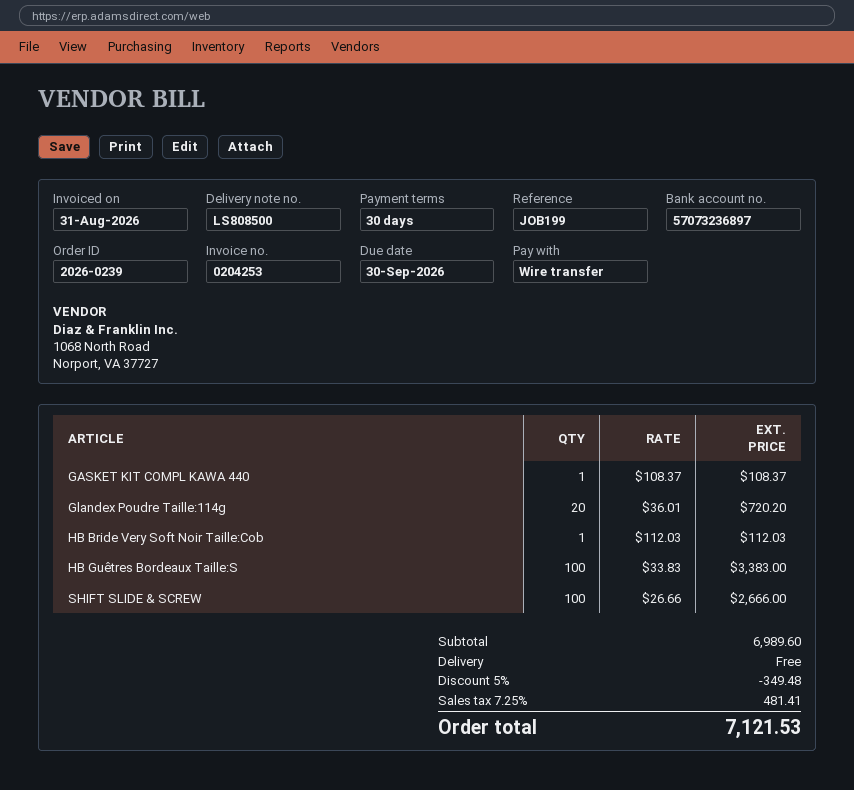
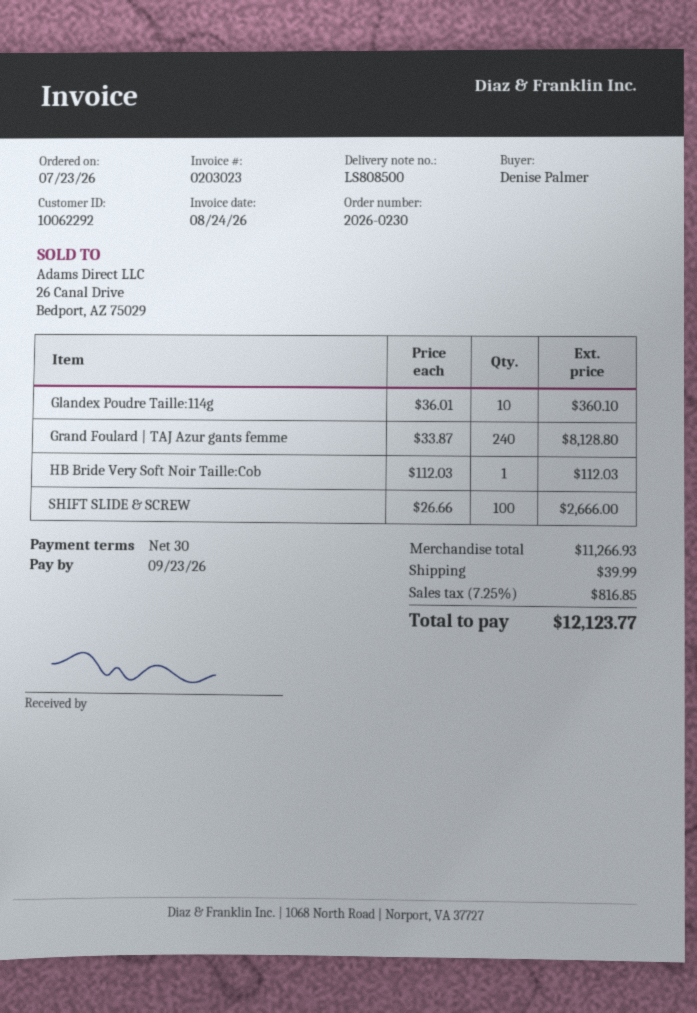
order number: 2026-0239 -> 2026-0230
invoice number: 0204253 -> 0203023
invoice date: 2026-08-31 -> 2026-08-24
due date: 2026-09-30 -> 2026-09-23
GASKET KIT COMPL KAWA 440: 1 x 108.37 = 108.37 -> none
Glandex Poudre Taille:114g: 20 x 36.01 = 720.20 -> 10 x 36.01 = 360.10
HB Guêtres Bordeaux Taille:S: 100 x 33.83 = 3383.00 -> none
Grand Foulard | TAJ Azur gants femme: none -> 240 x 33.87 = 8128.80
subtotal: 6989.60 -> 11266.93
discount: 5% = 349.48 -> none
shipping: 0.00 -> 39.99
tax: 7.25% = 481.41 -> 7.25% = 816.85
total: 7121.53 -> 12123.77

